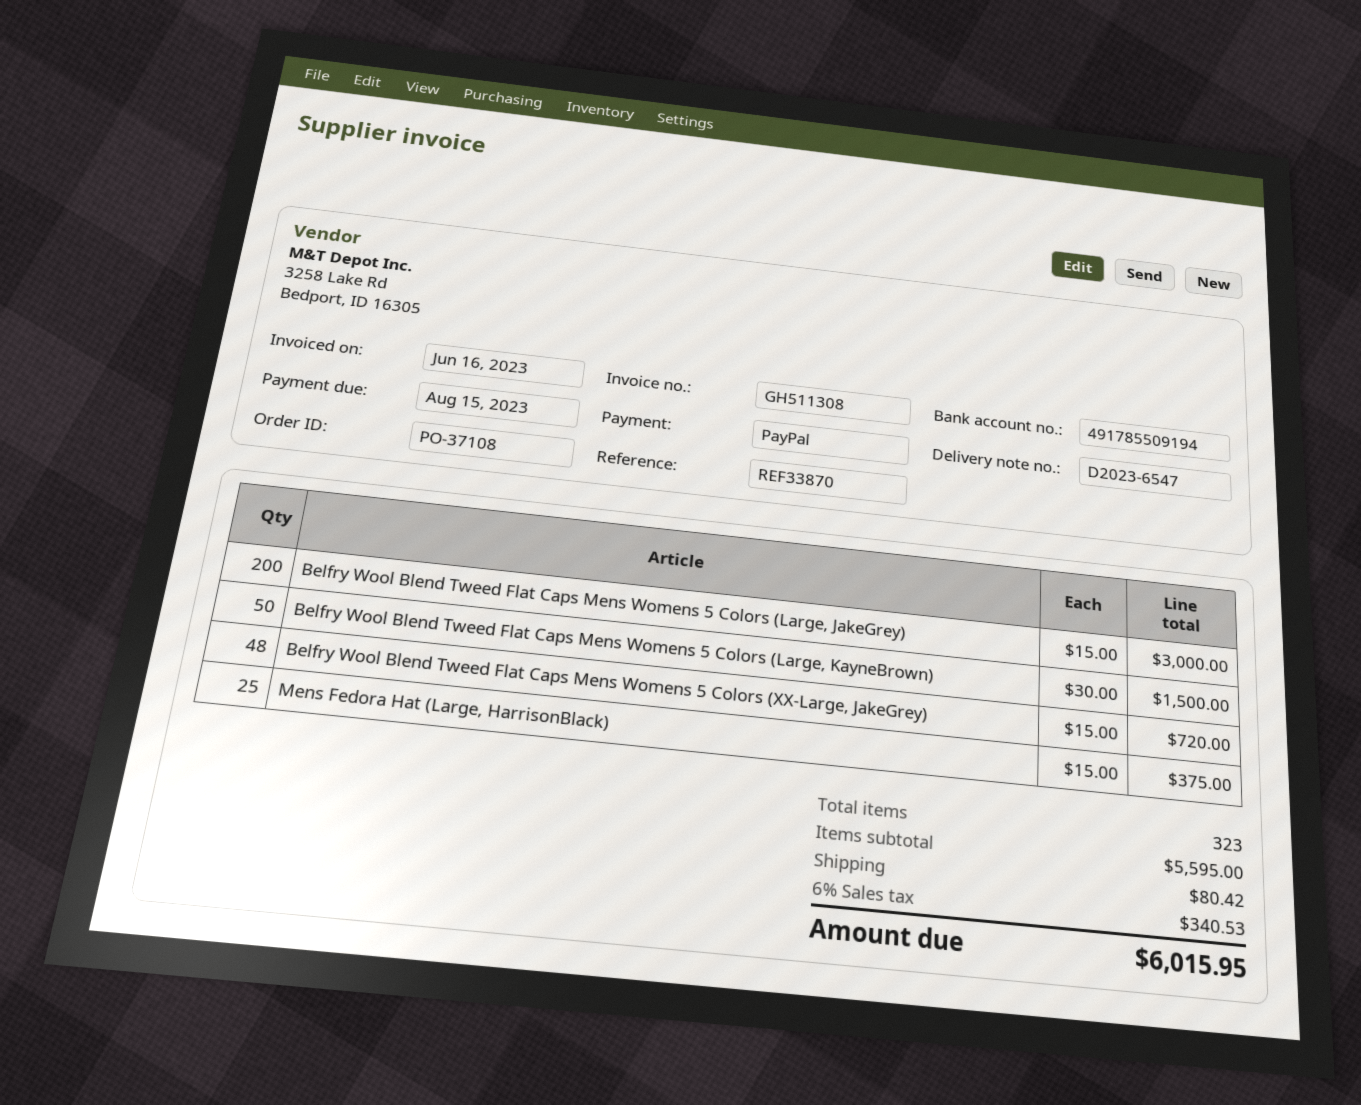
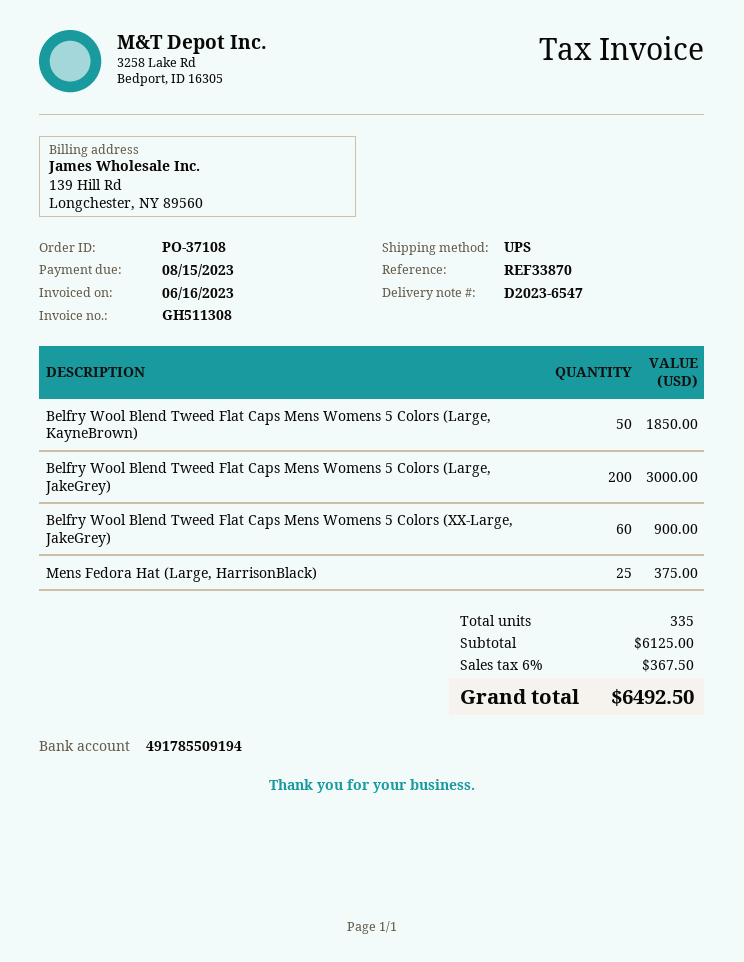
Belfry Wool Blend Tweed Flat Caps Mens Womens 5 Colors (Large, KayneBrown): 50 for 1500.00 -> 50 for 1850.00
Belfry Wool Blend Tweed Flat Caps Mens Womens 5 Colors (XX-Large, JakeGrey): 48 for 720.00 -> 60 for 900.00
total quantity: 323 -> 335
subtotal: 5595.00 -> 6125.00
shipping: 80.42 -> none
tax: 6% = 340.53 -> 6% = 367.50
total: 6015.95 -> 6492.50

